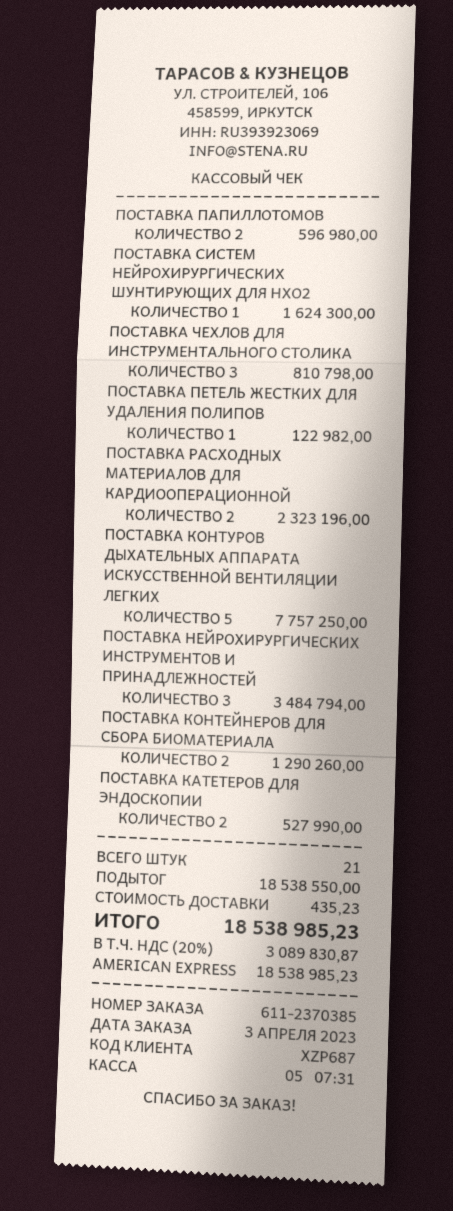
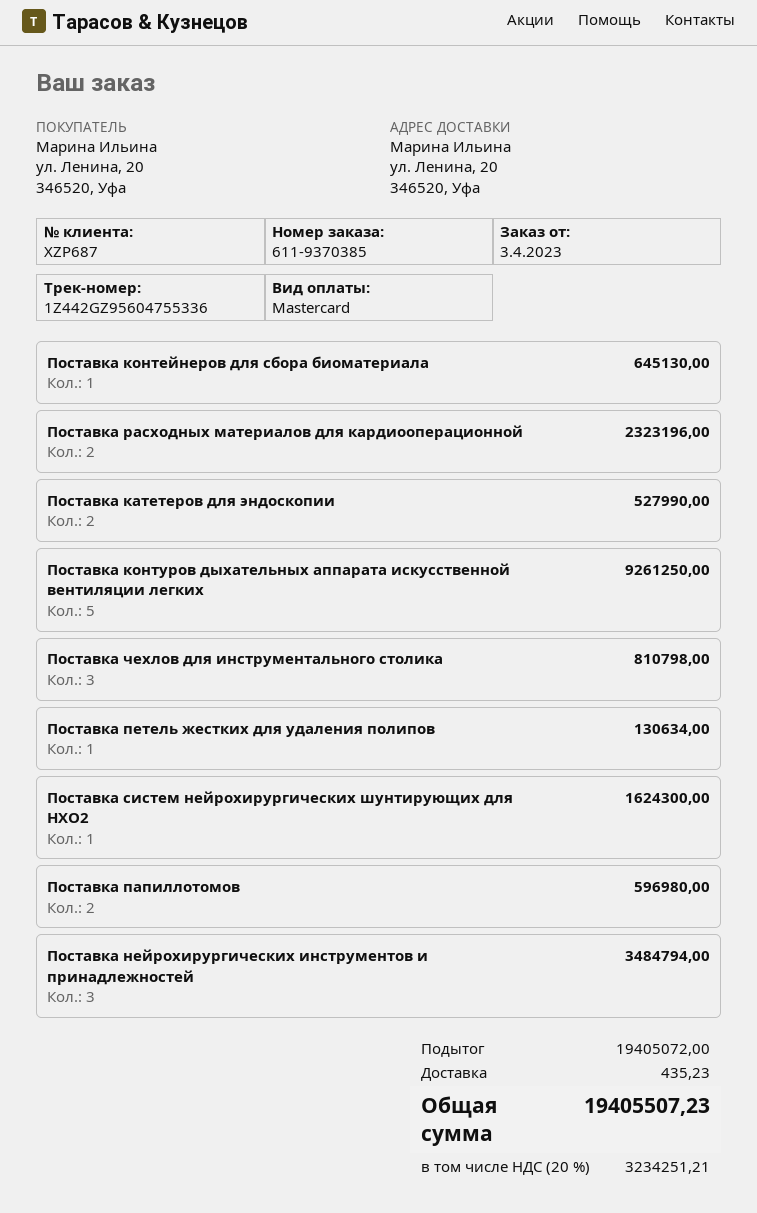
order number: 611-2370385 -> 611-9370385
payment method: American Express -> Mastercard
ПОСТАВКА ПЕТЕЛЬ ЖЕСТКИХ ДЛЯ УДАЛЕНИЯ ПОЛИПОВ: 1 for 122982.00 -> 1 for 130634.00
ПОСТАВКА КОНТУРОВ ДЫХАТЕЛЬНЫХ АППАРАТА ИСКУССТВЕННОЙ ВЕНТИЛЯЦИИ ЛЕГКИХ: 5 for 7757250.00 -> 5 for 9261250.00
ПОСТАВКА КОНТЕЙНЕРОВ ДЛЯ СБОРА БИОМАТЕРИАЛА: 2 for 1290260.00 -> 1 for 645130.00
subtotal: 18538550.00 -> 19405072.00
tax: 20% = 3089830.87 -> 20% = 3234251.21
total: 18538985.23 -> 19405507.23

